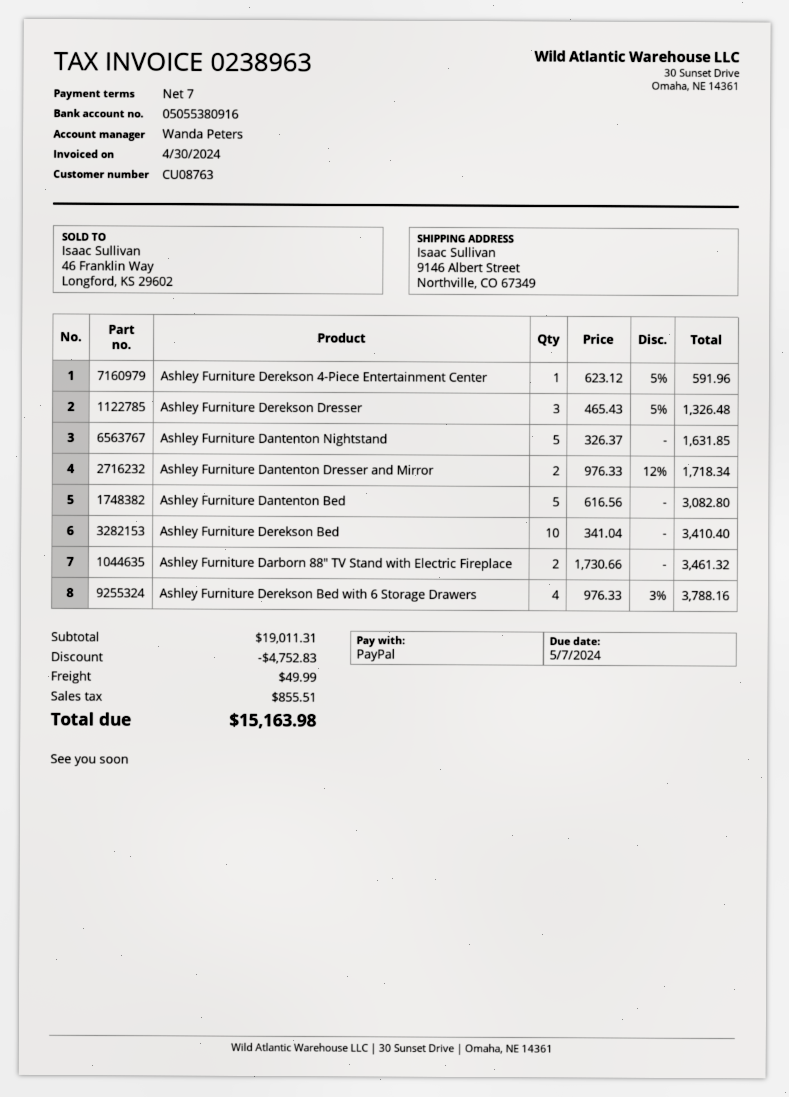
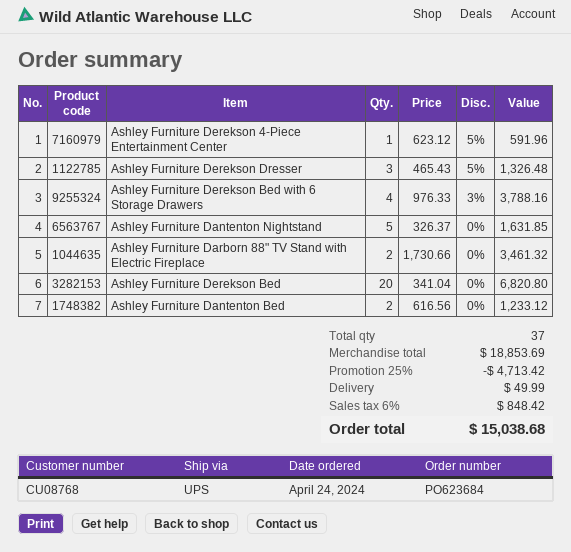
customer number: CU08763 -> CU08768
Ashley Furniture Dantenton Dresser and Mirror: 2 x 976.33 - 12% = 1718.34 -> none
Ashley Furniture Dantenton Bed: 5 x 616.56 = 3082.80 -> 2 x 616.56 = 1233.12
Ashley Furniture Derekson Bed: 10 x 341.04 = 3410.40 -> 20 x 341.04 = 6820.80
subtotal: 19011.31 -> 18853.69
discount: 4752.83 -> 4713.42
tax: 855.51 -> 848.42
total: 15163.98 -> 15038.68

